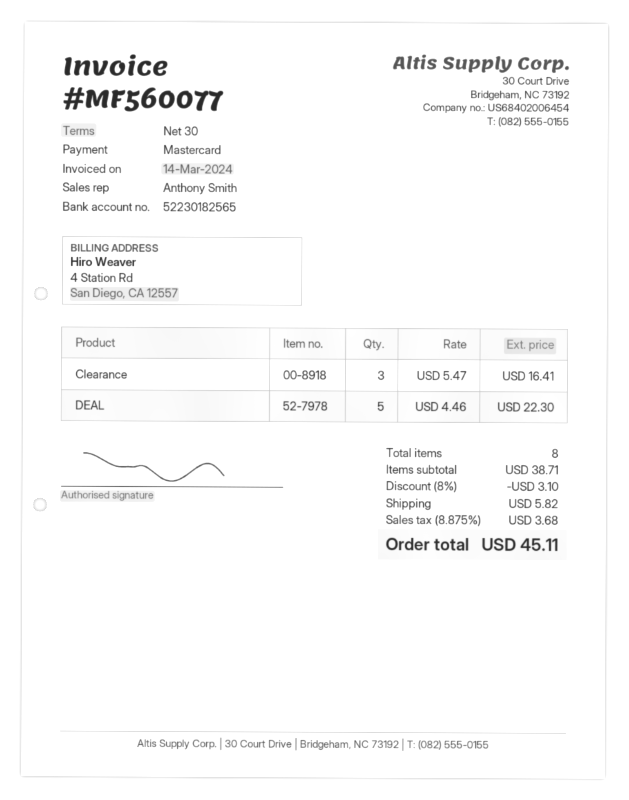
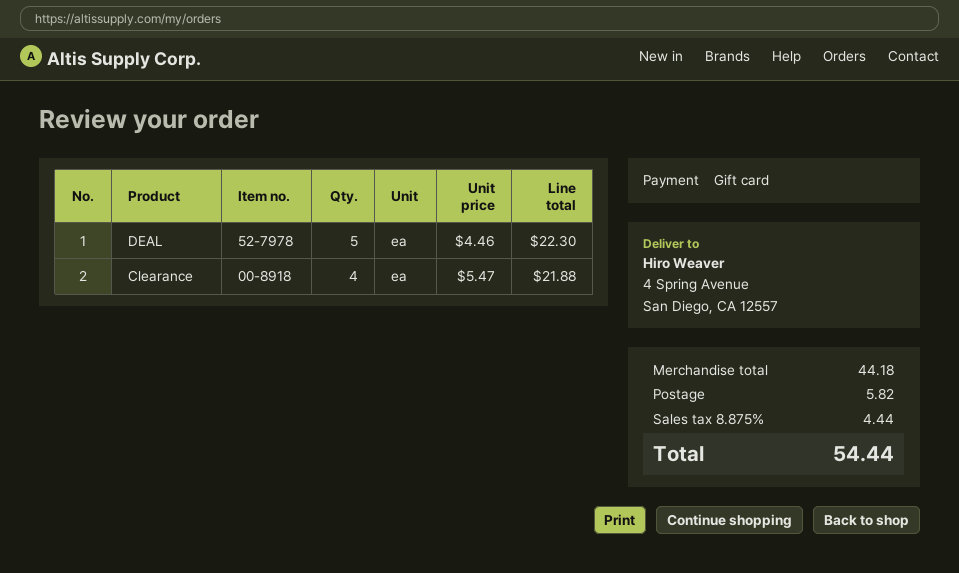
payment method: Mastercard -> gift card
Clearance: 3 x 5.47 = 16.41 -> 4 x 5.47 = 21.88
subtotal: 38.71 -> 44.18
discount: 8% = 3.10 -> none
tax: 8.875% = 3.68 -> 8.875% = 4.44
total: 45.11 -> 54.44

